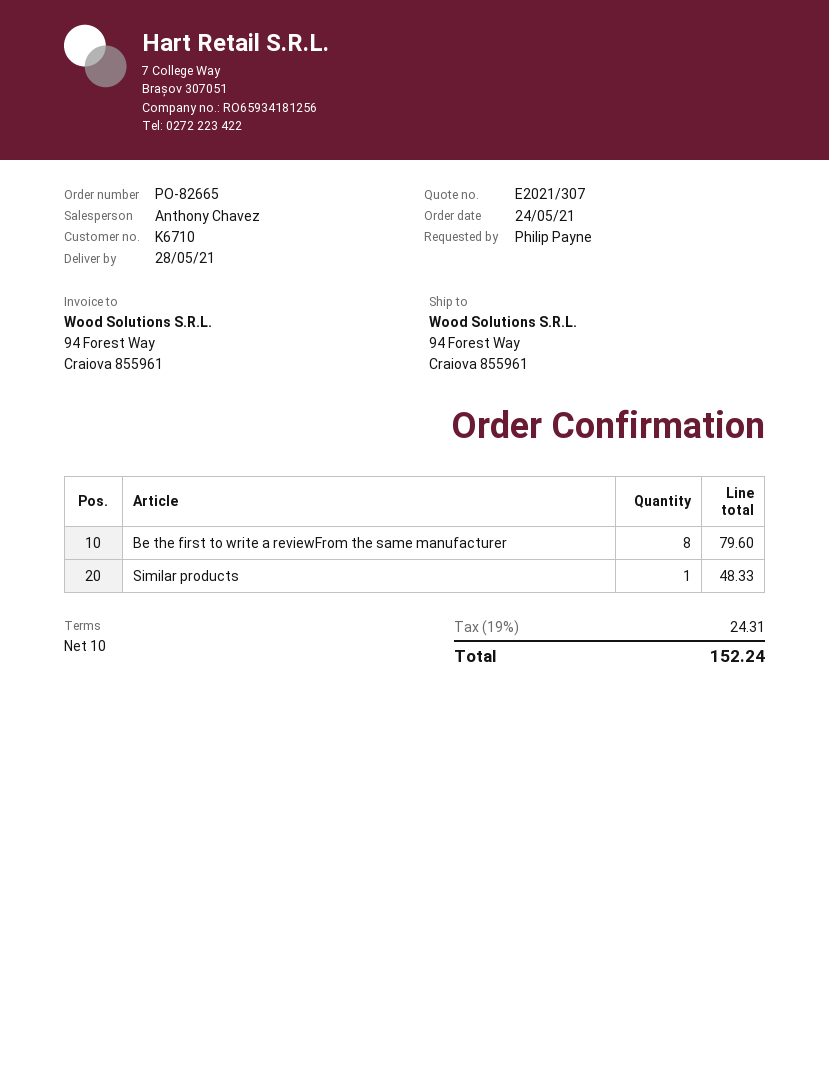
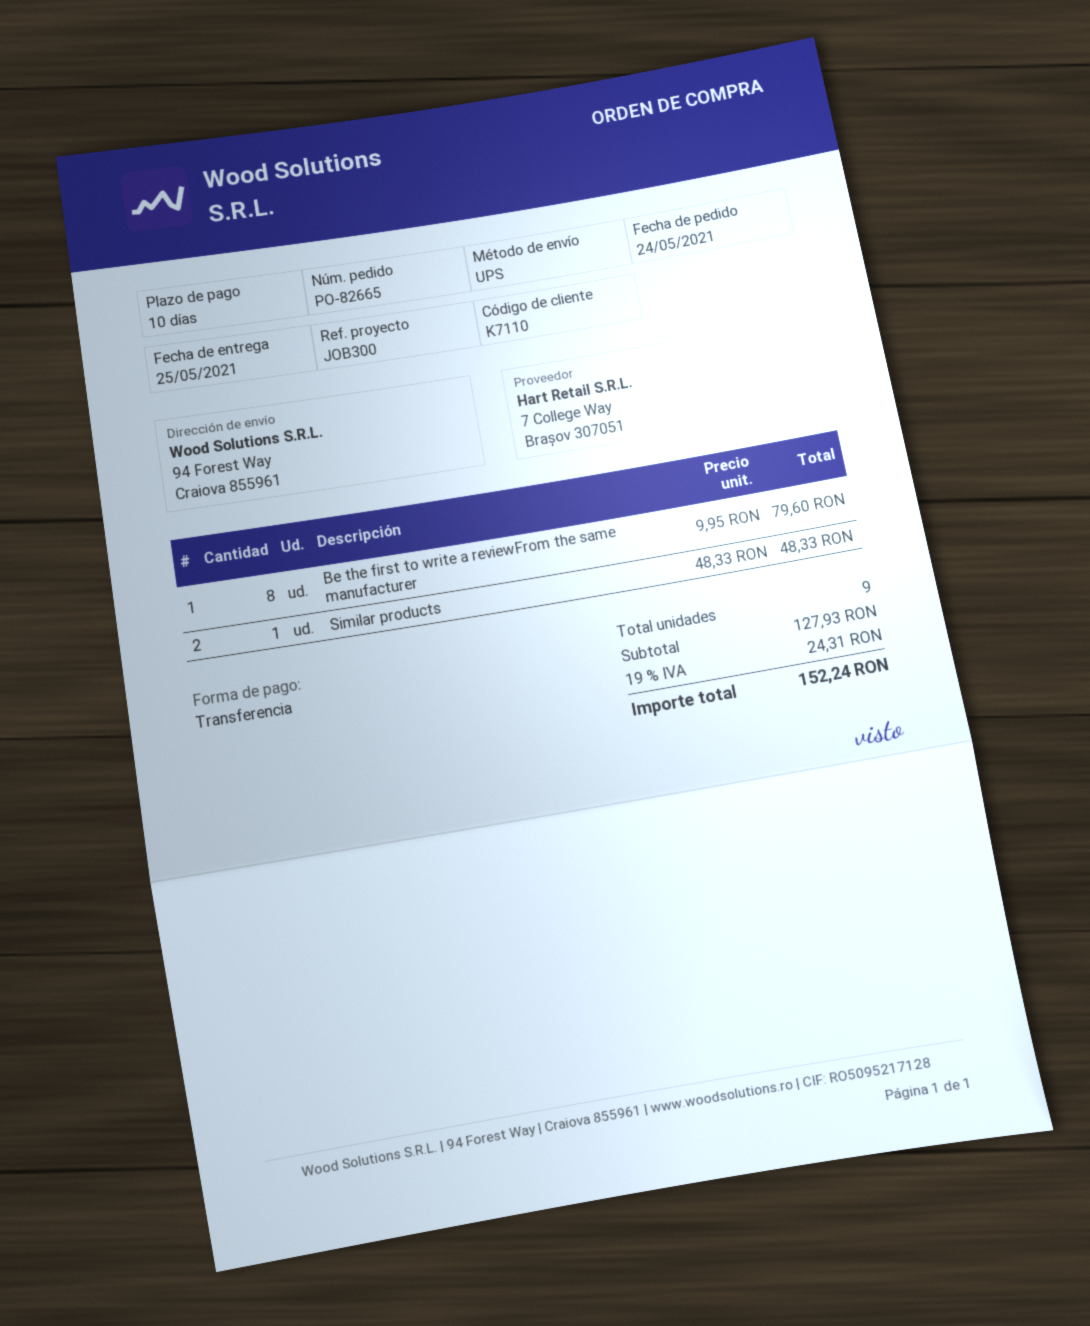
delivery date: 2021-05-28 -> 2021-05-25
customer number: K6710 -> K7110

